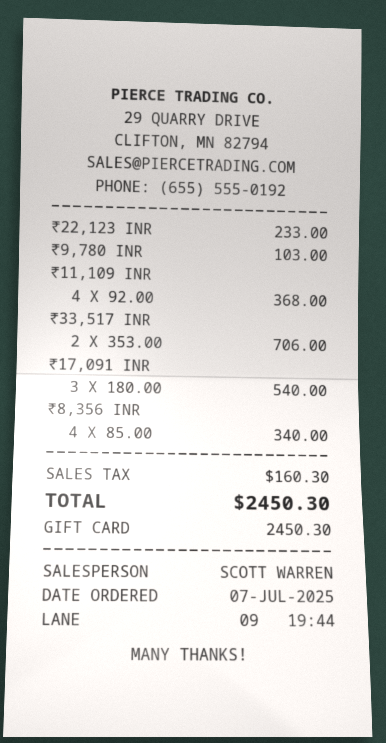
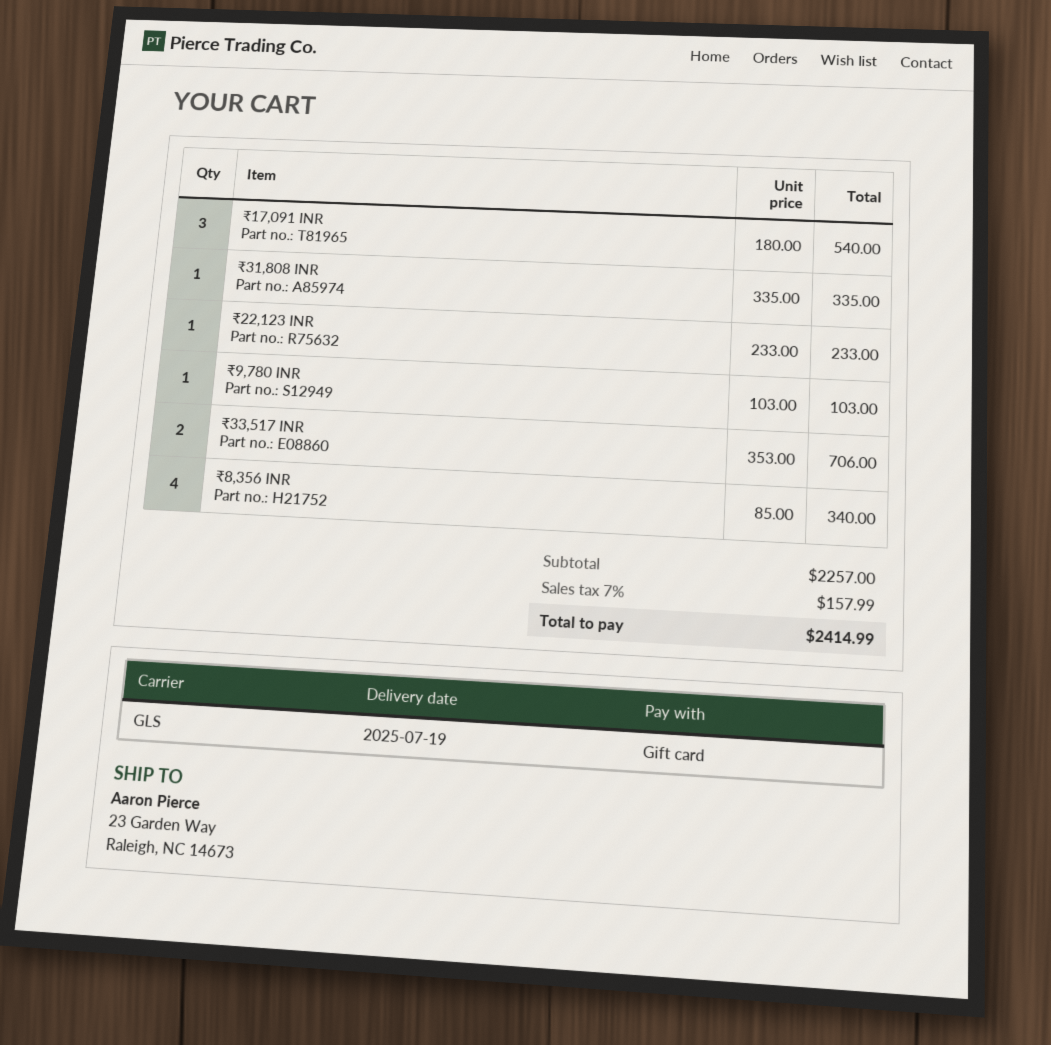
₹11,109 INR: 4 x 92.00 = 368.00 -> none
₹31,808 INR: none -> 1 x 335.00 = 335.00
tax: 160.30 -> 157.99
total: 2450.30 -> 2414.99

